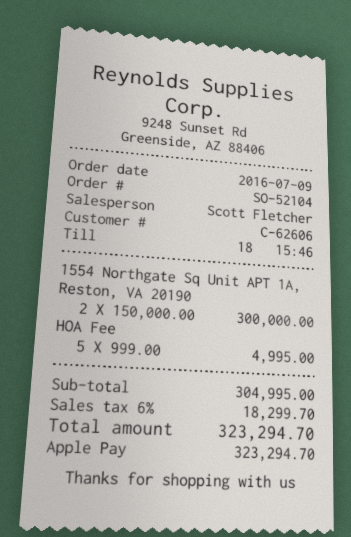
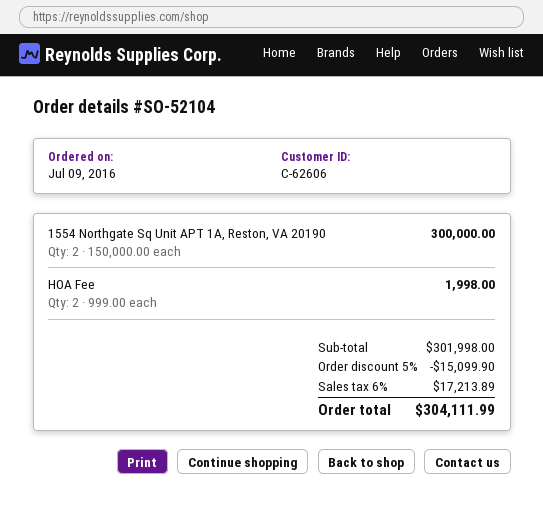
HOA Fee: 5 x 999.00 = 4995.00 -> 2 x 999.00 = 1998.00
subtotal: 304995.00 -> 301998.00
discount: none -> 5% = 15099.90
tax: 6% = 18299.70 -> 6% = 17213.89
total: 323294.70 -> 304111.99

